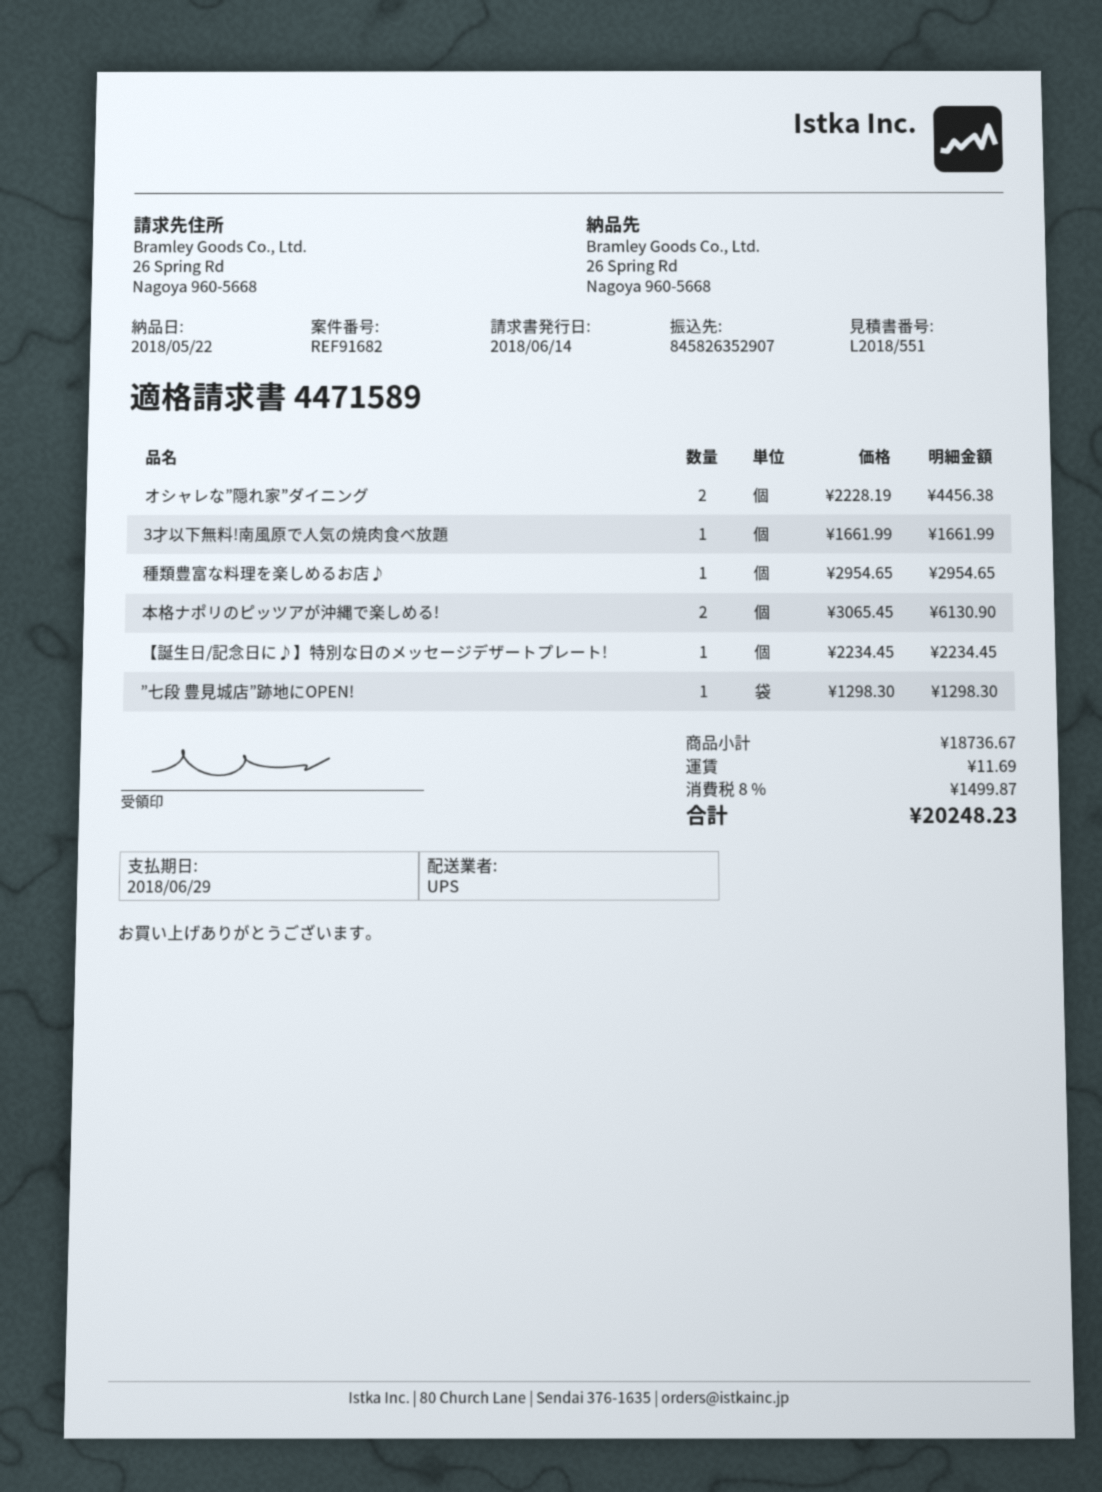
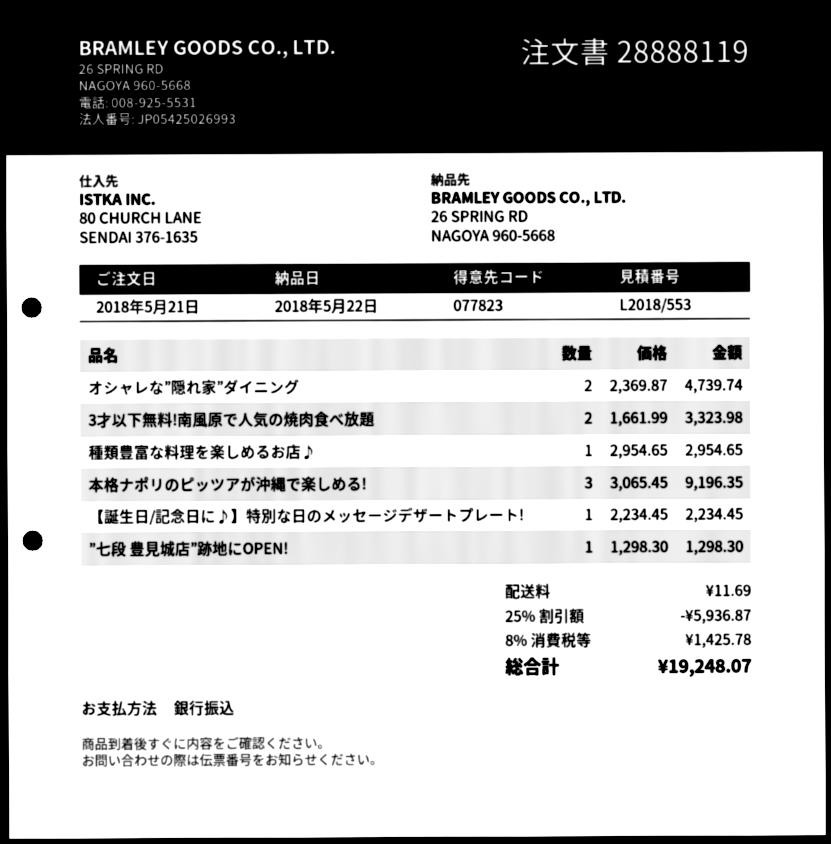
quote number: L2018/551 -> L2018/553
オシャレな”隠れ家”ダイニング: 2 x 2228.19 = 4456.38 -> 2 x 2369.87 = 4739.74
3才以下無料!南風原で人気の焼肉食べ放題: 1 x 1661.99 = 1661.99 -> 2 x 1661.99 = 3323.98
本格ナポリのピッツアが沖縄で楽しめる!: 2 x 3065.45 = 6130.90 -> 3 x 3065.45 = 9196.35
discount: none -> 25% = 5936.87
tax: 8% = 1499.87 -> 8% = 1425.78
total: 20248.23 -> 19248.07

